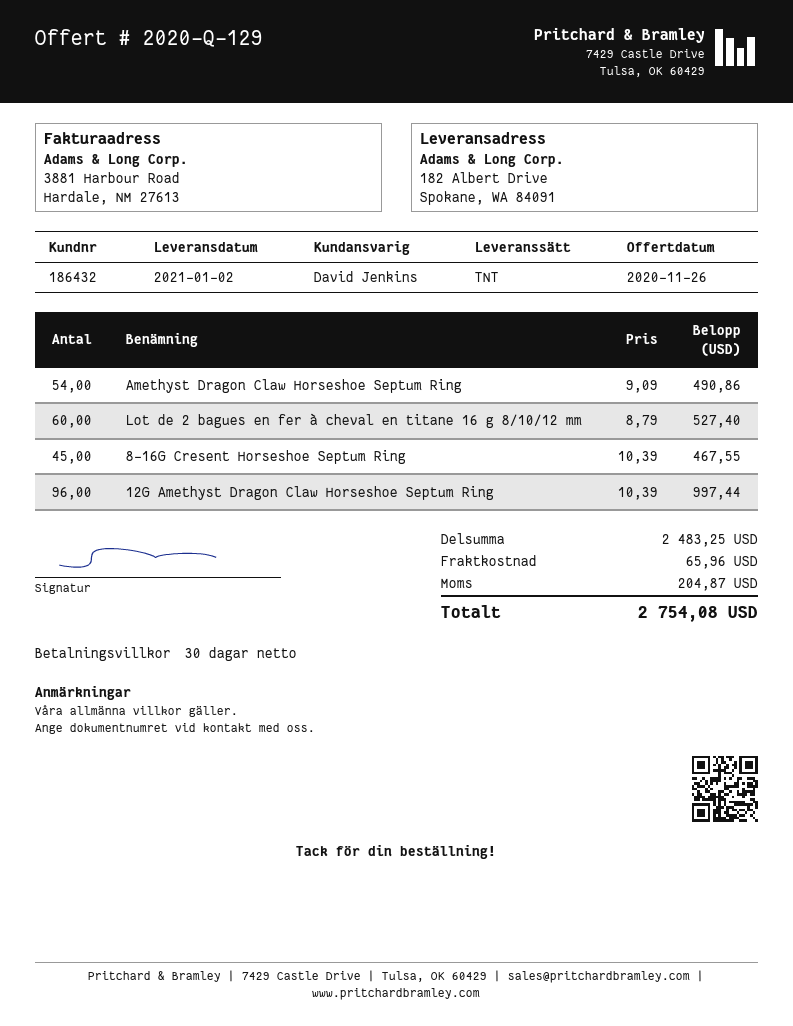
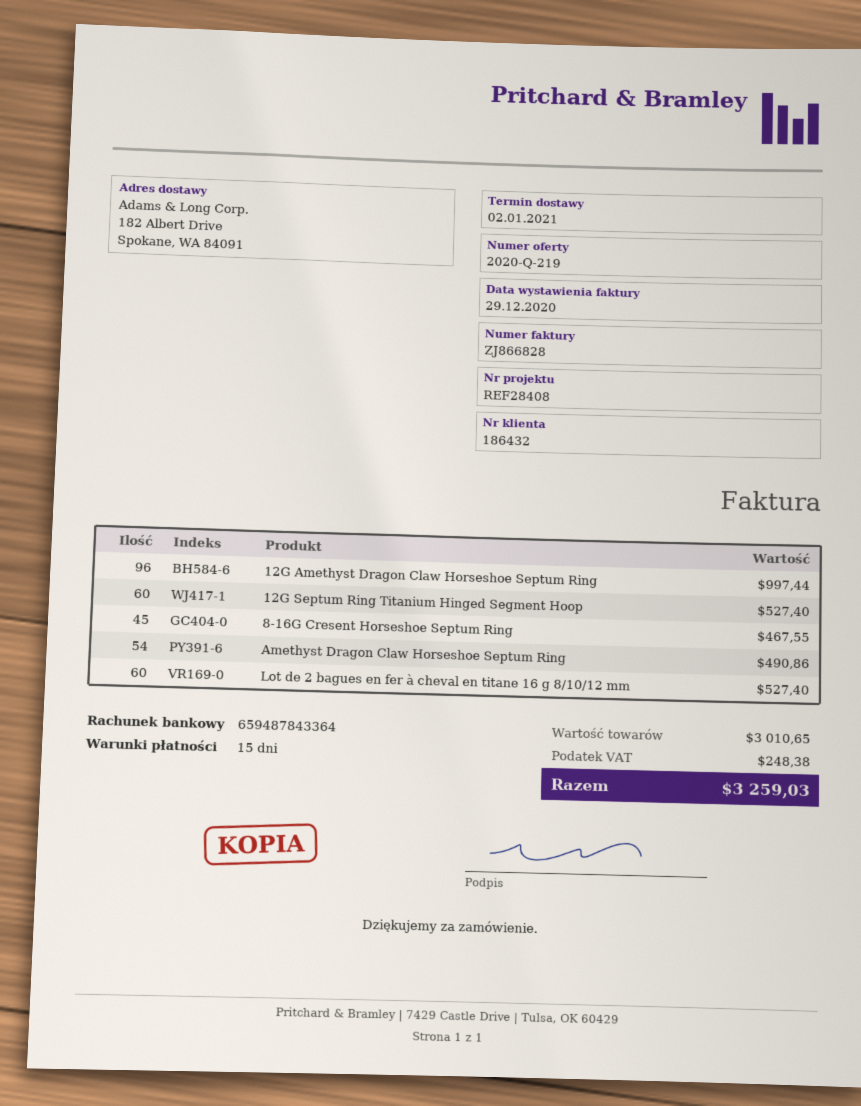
quote number: 2020-Q-129 -> 2020-Q-219
payment terms: 30 days -> 15 days
12G Septum Ring Titanium Hinged Segment Hoop: none -> 60 for 527.40
subtotal: 2483.25 -> 3010.65
shipping: 65.96 -> none
tax: 204.87 -> 248.38
total: 2754.08 -> 3259.03

